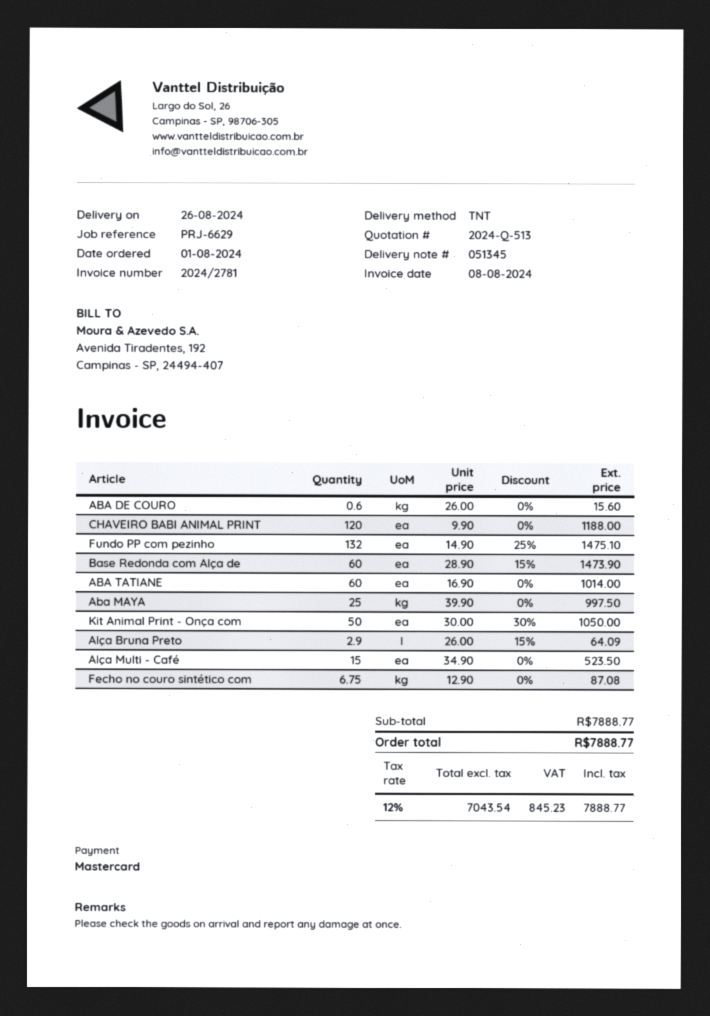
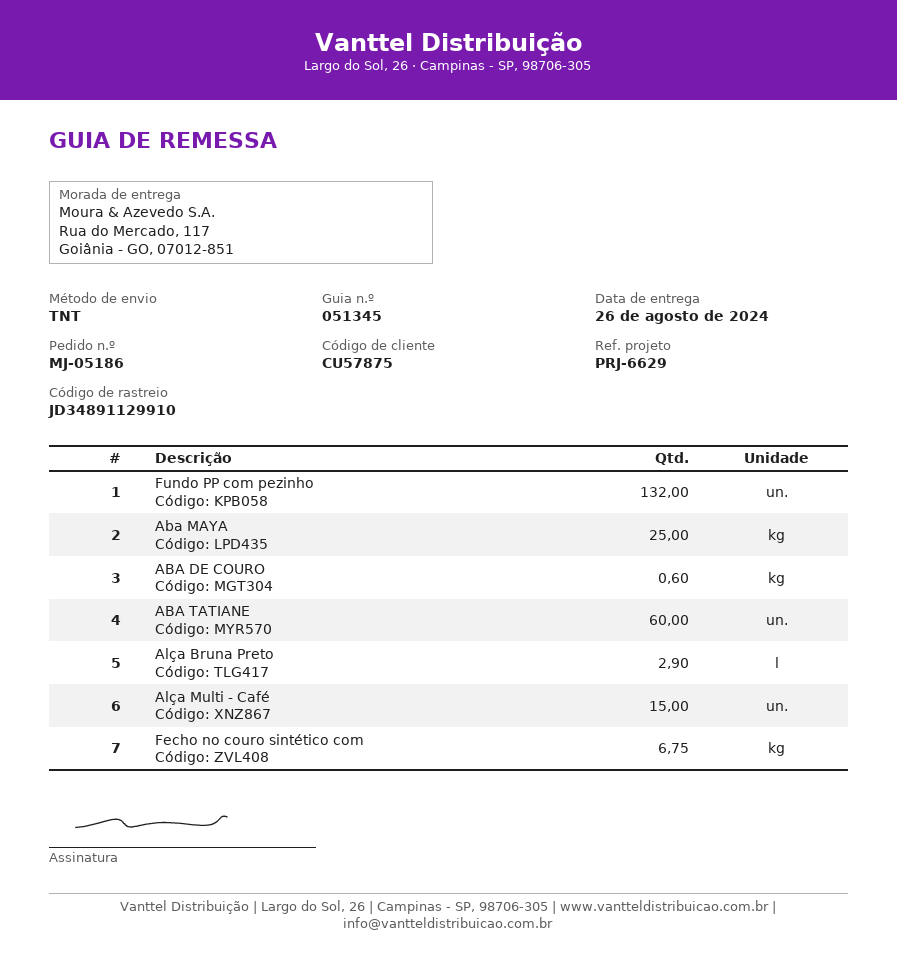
CHAVEIRO BABI ANIMAL PRINT: 120 -> none
Base Redonda com Alça de: 60 -> none
Kit Animal Print - Onça com: 50 -> none

